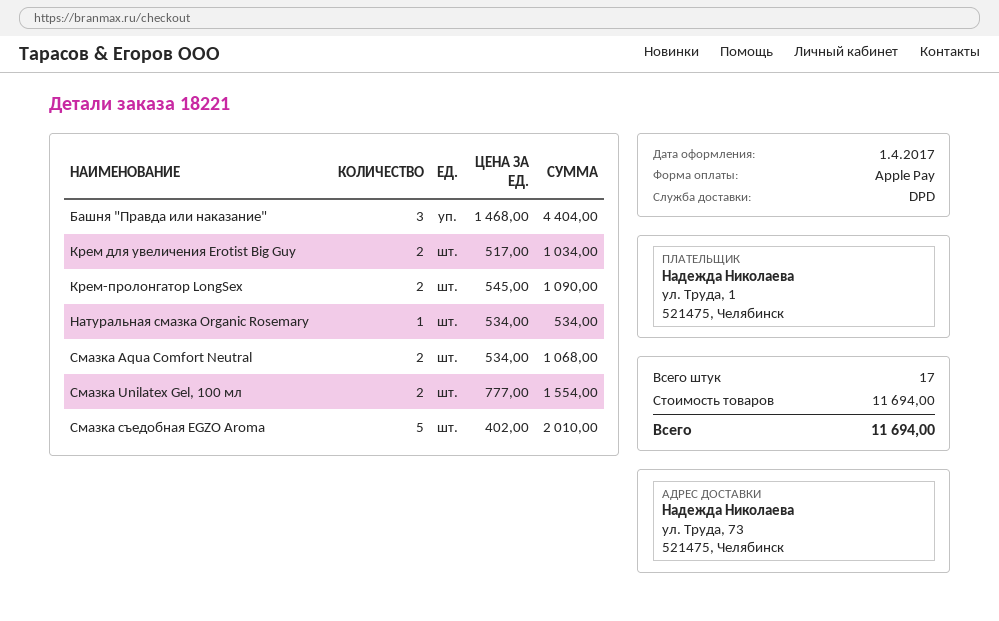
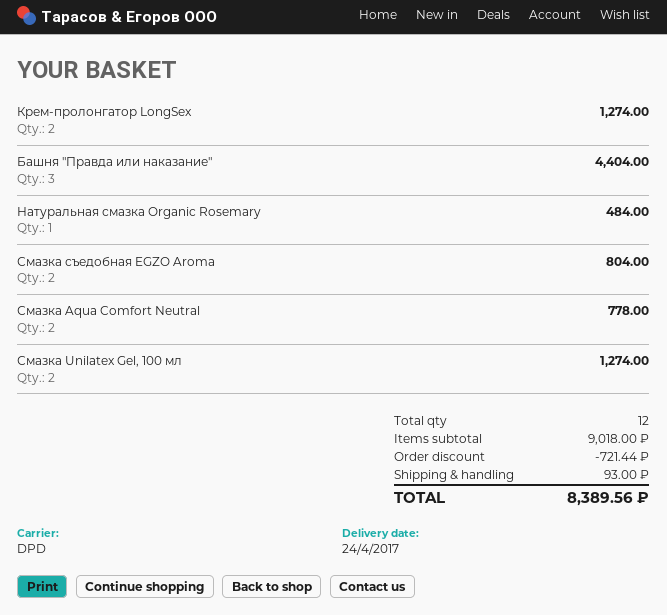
Крем для увеличения Erotist Big Guy: 2 for 1034.00 -> none
Крем-пролонгатор LongSex: 2 for 1090.00 -> 2 for 1274.00
Натуральная смазка Organic Rosemary: 1 for 534.00 -> 1 for 484.00
Смазка Aqua Comfort Neutral: 2 for 1068.00 -> 2 for 778.00
Смазка Unilatex Gel, 100 мл: 2 for 1554.00 -> 2 for 1274.00
Смазка съедобная EGZO Aroma: 5 for 2010.00 -> 2 for 804.00
total quantity: 17 -> 12
subtotal: 11694.00 -> 9018.00
discount: none -> 721.44
shipping: none -> 93.00
total: 11694.00 -> 8389.56

